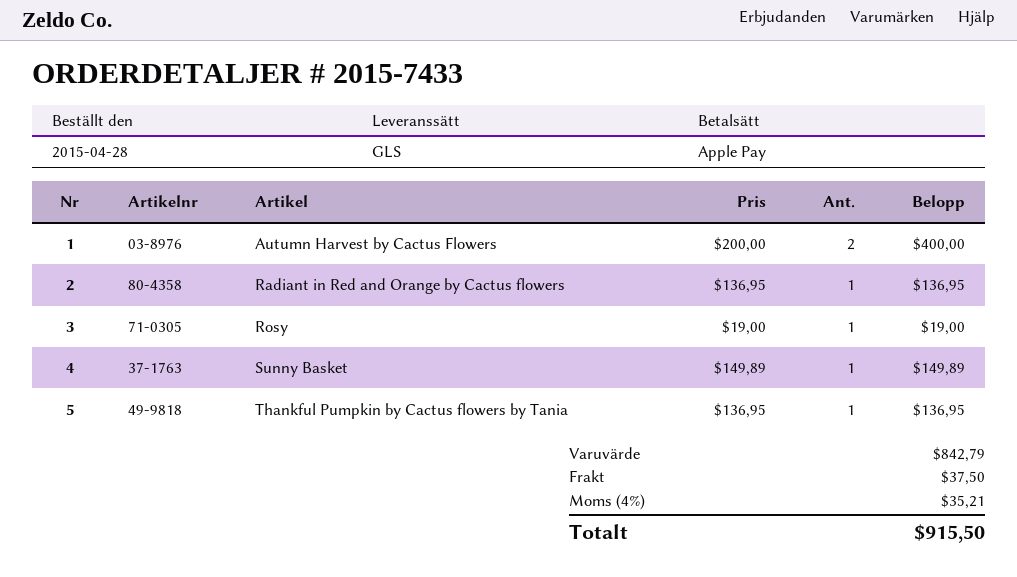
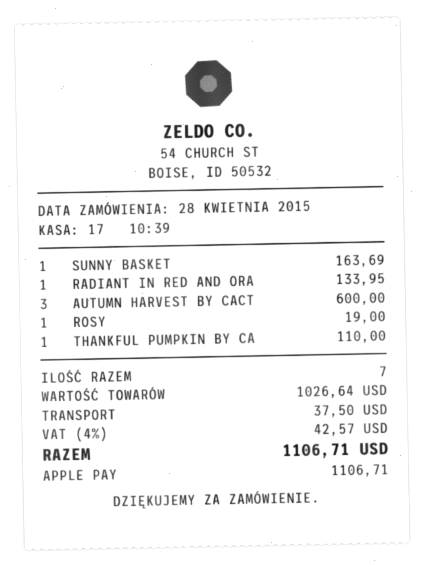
Autumn Harvest by Cactus Flowers: 2 for 400.00 -> 3 for 600.00
Radiant in Red and Orange by Cactus flowers: 1 for 136.95 -> 1 for 133.95
Sunny Basket: 1 for 149.89 -> 1 for 163.69
Thankful Pumpkin by Cactus flowers by Tania: 1 for 136.95 -> 1 for 110.00
subtotal: 842.79 -> 1026.64
tax: 4% = 35.21 -> 4% = 42.57
total: 915.50 -> 1106.71

